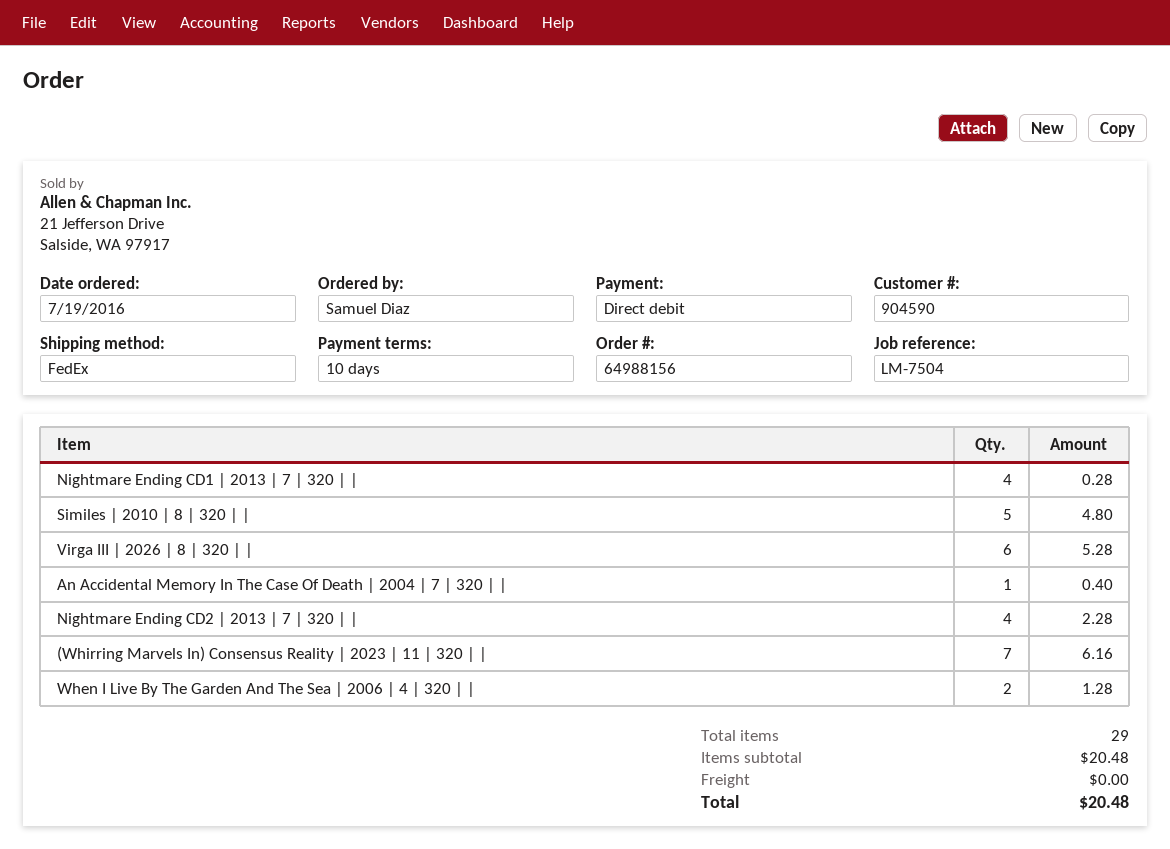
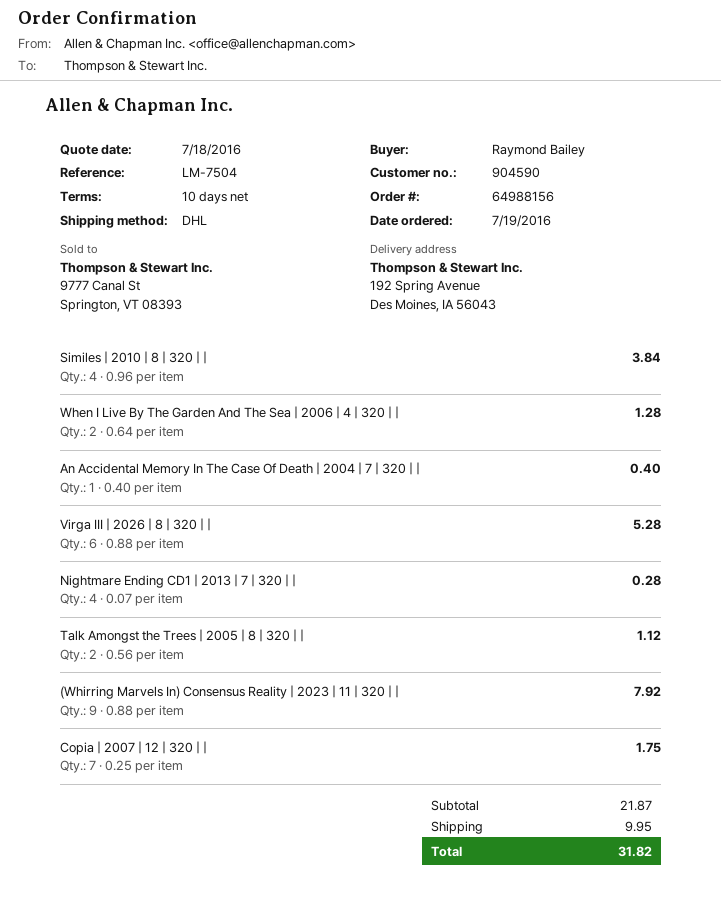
ordered by: Samuel Diaz -> Raymond Bailey
shipping method: FedEx -> DHL
Similes | 2010 | 8 | 320 | |: 5 for 4.80 -> 4 for 3.84
Nightmare Ending CD2 | 2013 | 7 | 320 | |: 4 for 2.28 -> none
(Whirring Marvels In) Consensus Reality | 2023 | 11 | 320 | |: 7 for 6.16 -> 9 for 7.92
Talk Amongst the Trees | 2005 | 8 | 320 | |: none -> 2 for 1.12
Copia | 2007 | 12 | 320 | |: none -> 7 for 1.75
subtotal: 20.48 -> 21.87
shipping: 0.00 -> 9.95
total: 20.48 -> 31.82

